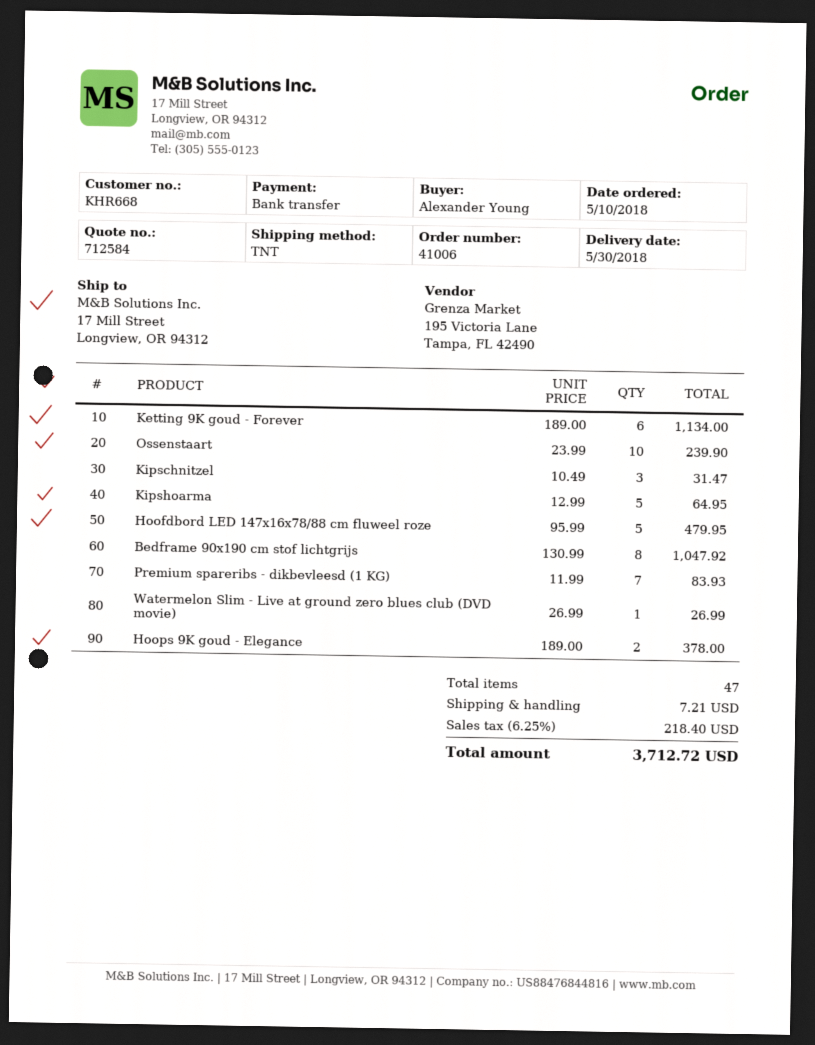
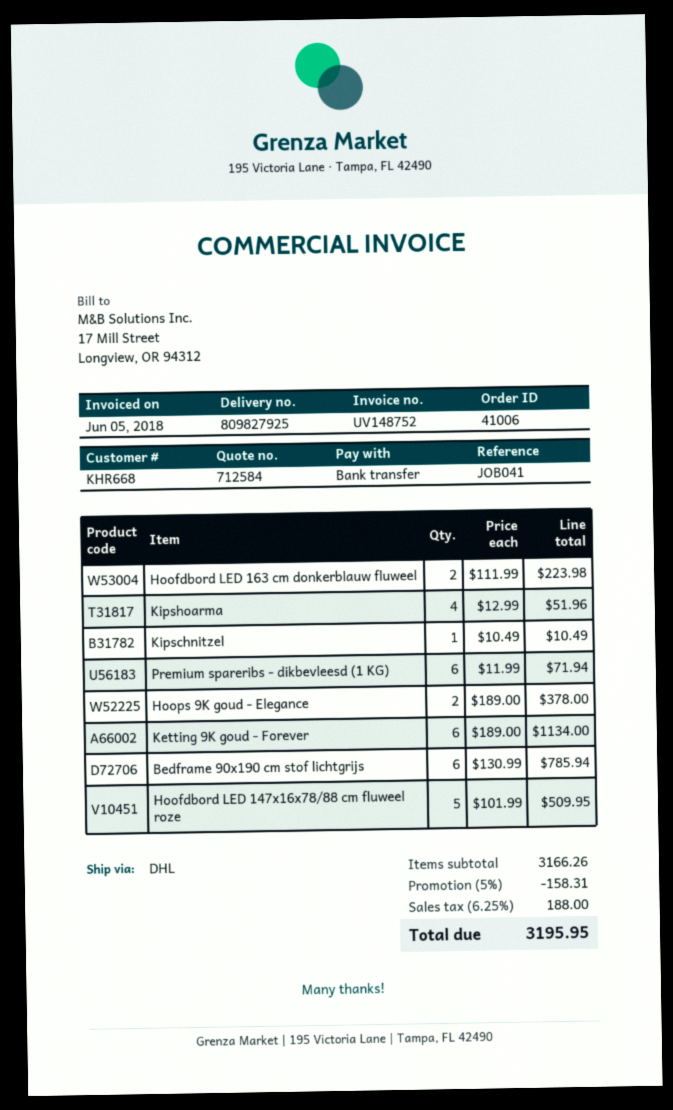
shipping method: TNT -> DHL
Ossenstaart: 10 x 23.99 = 239.90 -> none
Kipschnitzel: 3 x 10.49 = 31.47 -> 1 x 10.49 = 10.49
Kipshoarma: 5 x 12.99 = 64.95 -> 4 x 12.99 = 51.96
Hoofdbord LED 147x16x78/88 cm fluweel roze: 5 x 95.99 = 479.95 -> 5 x 101.99 = 509.95
Bedframe 90x190 cm stof lichtgrijs: 8 x 130.99 = 1047.92 -> 6 x 130.99 = 785.94
Premium spareribs - dikbevleesd (1 KG): 7 x 11.99 = 83.93 -> 6 x 11.99 = 71.94
Watermelon Slim - Live at ground zero blues club (DVD movie): 1 x 26.99 = 26.99 -> none
Hoofdbord LED 163 cm donkerblauw fluweel: none -> 2 x 111.99 = 223.98
discount: none -> 5% = 158.31
shipping: 7.21 -> none
tax: 6.25% = 218.40 -> 6.25% = 188.00
total: 3712.72 -> 3195.95

